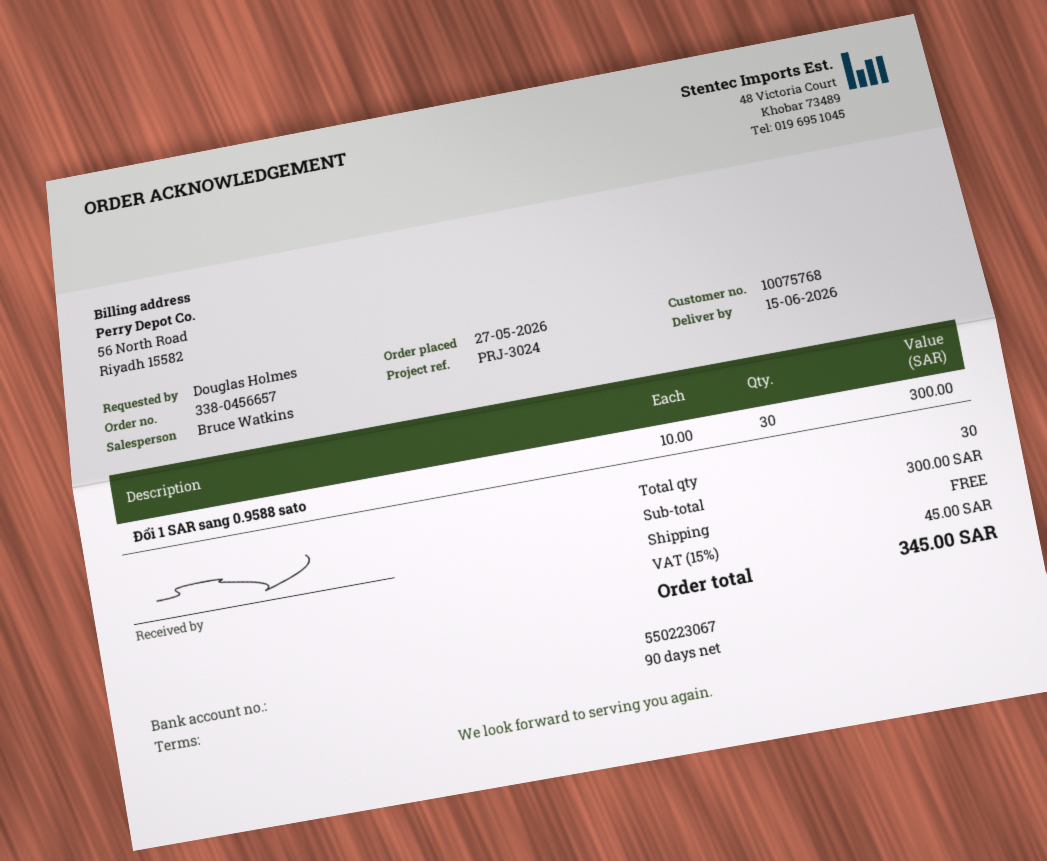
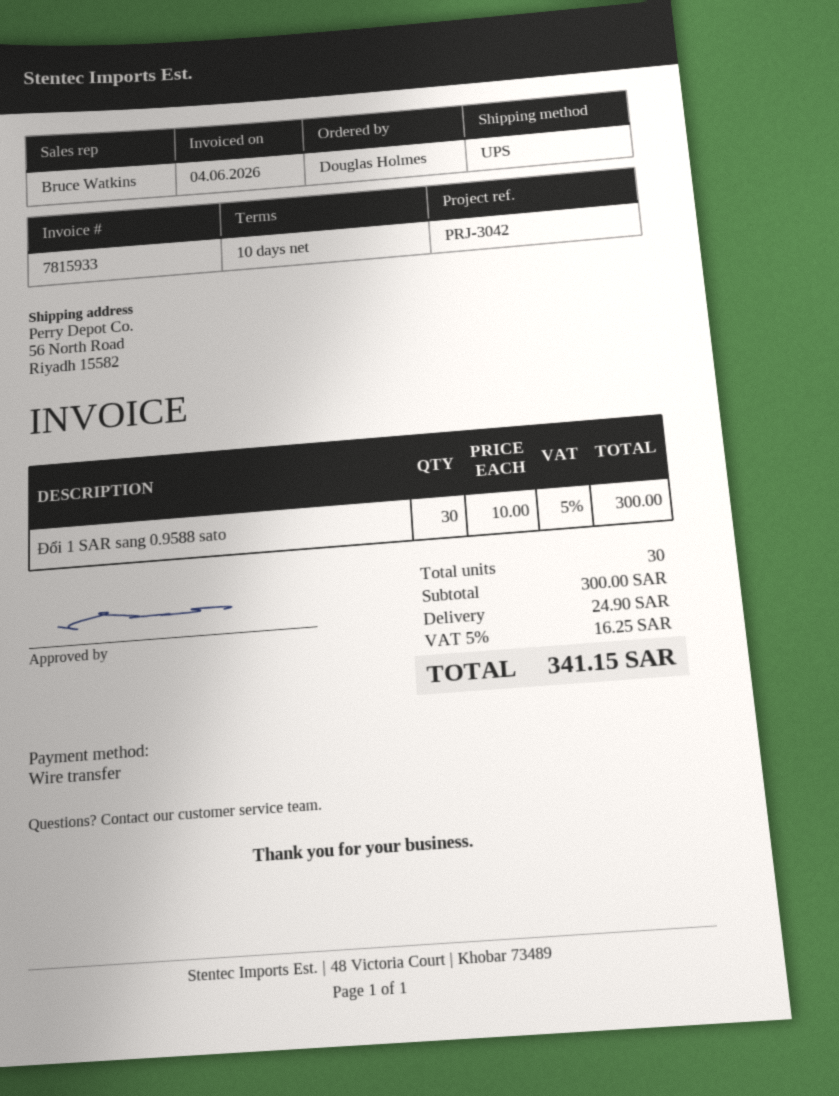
payment terms: 90 days -> 10 days
reference: PRJ-3024 -> PRJ-3042
shipping: 0.00 -> 24.90
tax: 15% = 45.00 -> 5% = 16.25
total: 345.00 -> 341.15

